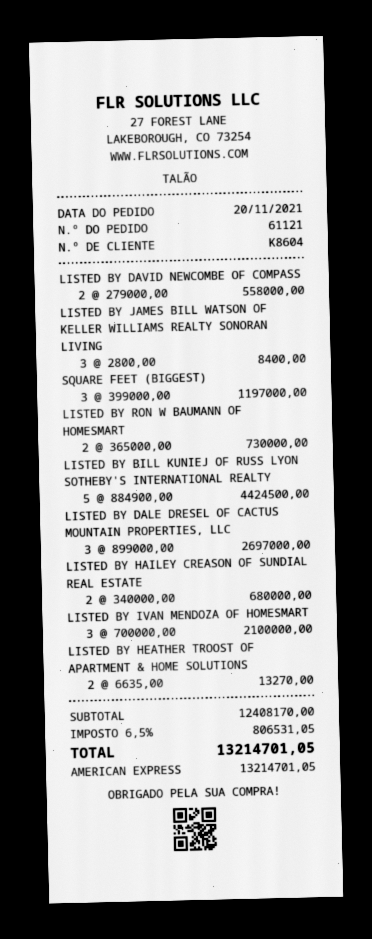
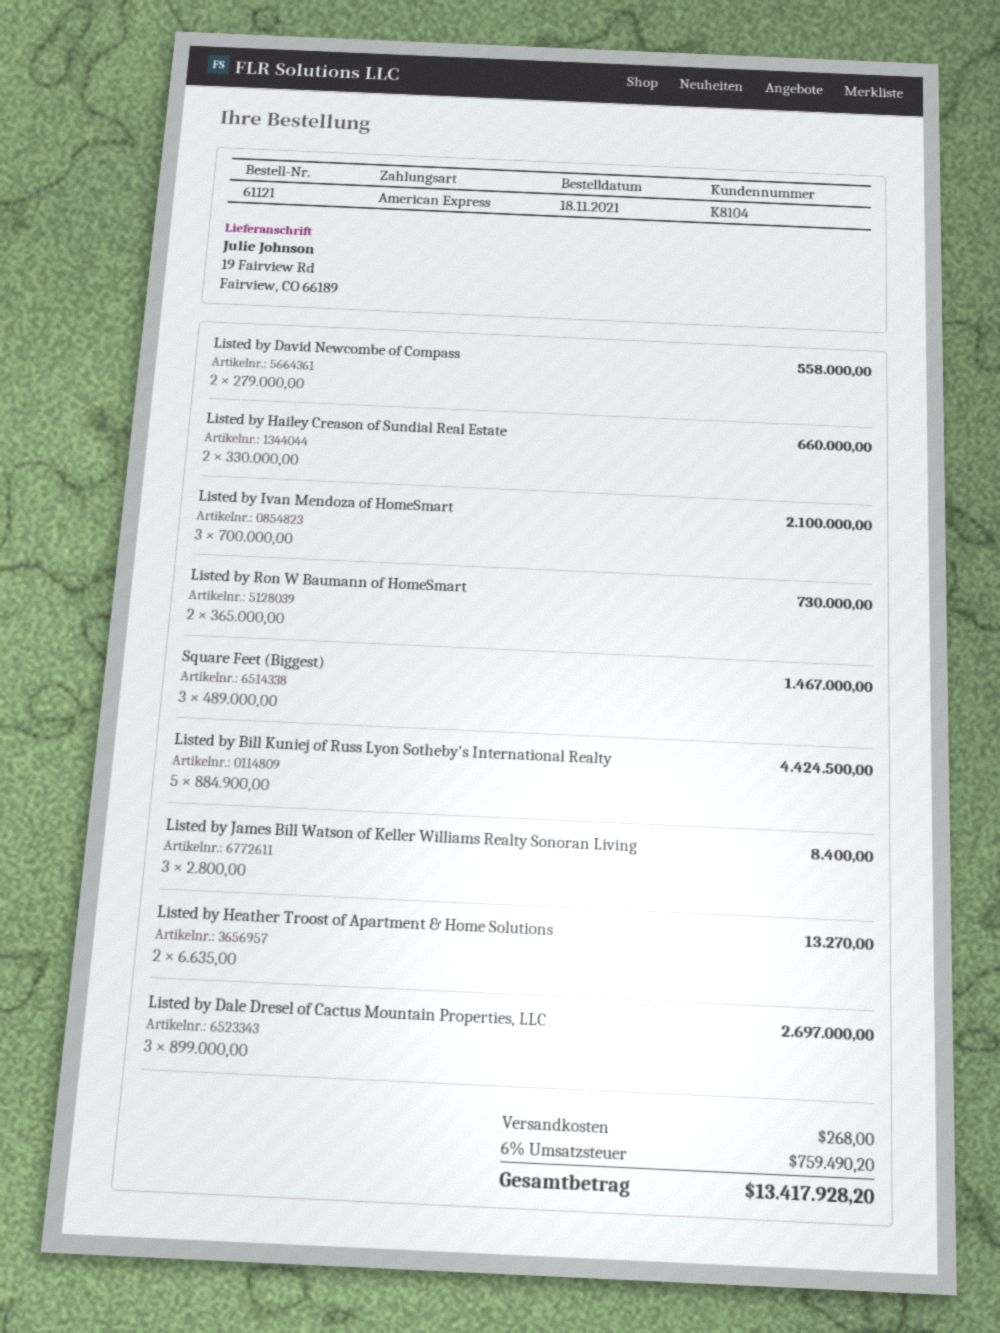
order date: 2021-11-20 -> 2021-11-18
customer number: K8604 -> K8104
SQUARE FEET (BIGGEST): 3 x 399000.00 = 1197000.00 -> 3 x 489000.00 = 1467000.00
LISTED BY HAILEY CREASON OF SUNDIAL REAL ESTATE: 2 x 340000.00 = 680000.00 -> 2 x 330000.00 = 660000.00
shipping: none -> 268.00
tax: 6.5% = 806531.05 -> 6% = 759490.20
total: 13214701.05 -> 13417928.20

